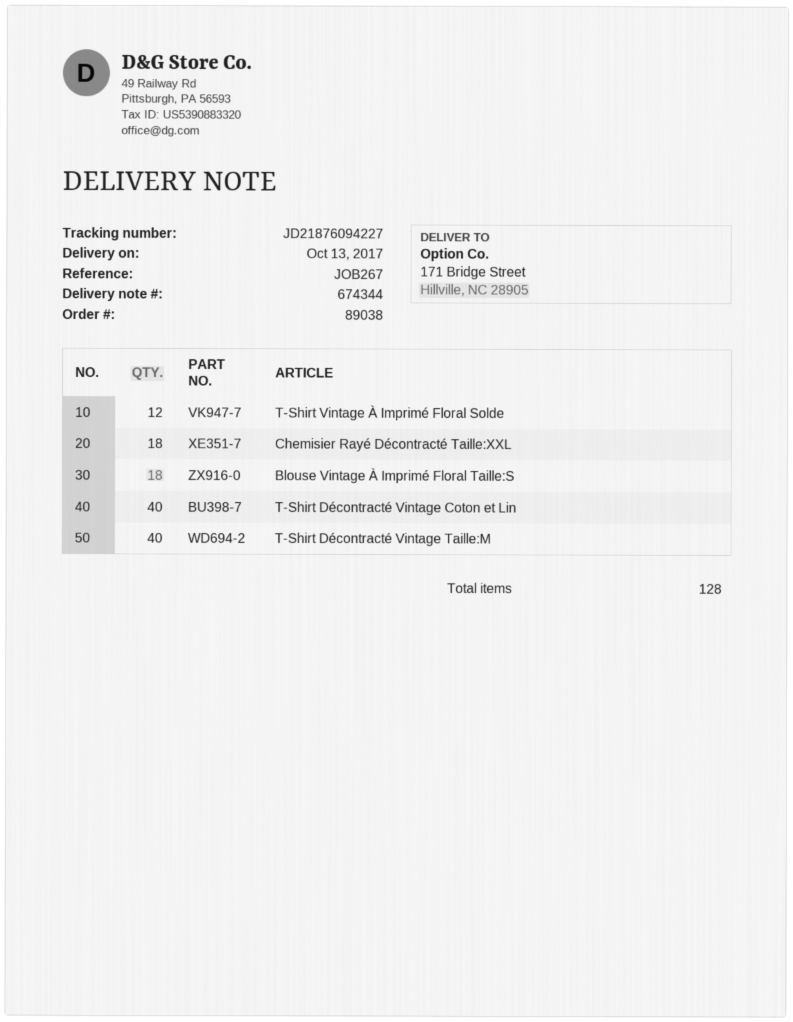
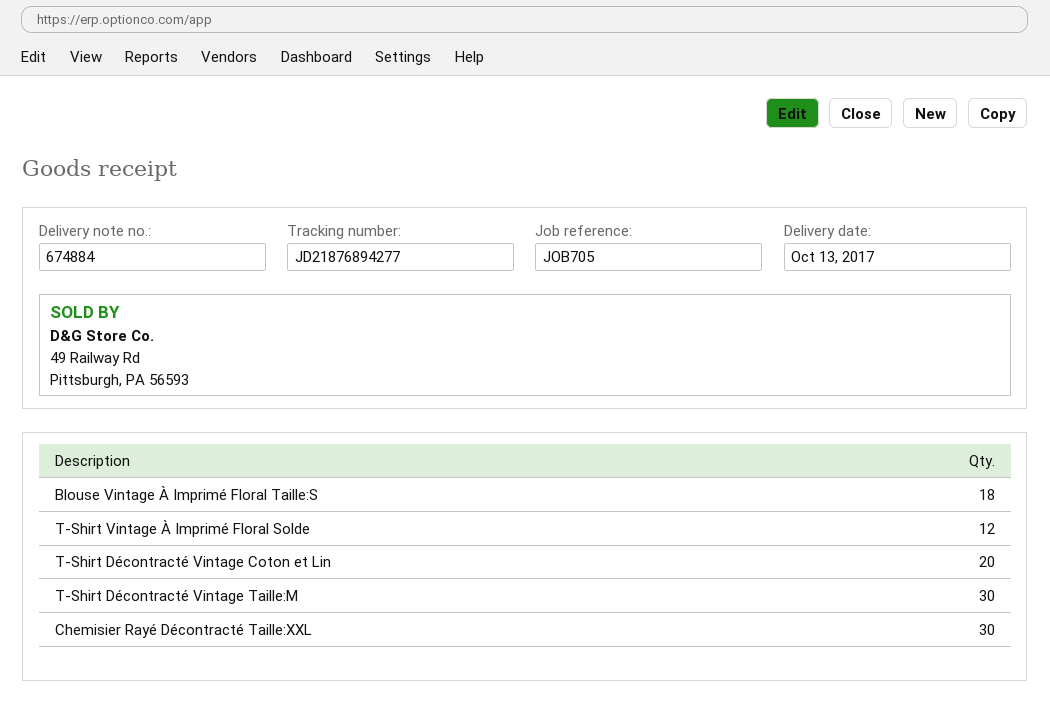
delivery note number: 674344 -> 674884
reference: JOB267 -> JOB705
tracking number: JD21876094227 -> JD21876894277
Chemisier Rayé Décontracté Taille:XXL: 18 -> 30
T-Shirt Décontracté Vintage Coton et Lin: 40 -> 20
T-Shirt Décontracté Vintage Taille:M: 40 -> 30

